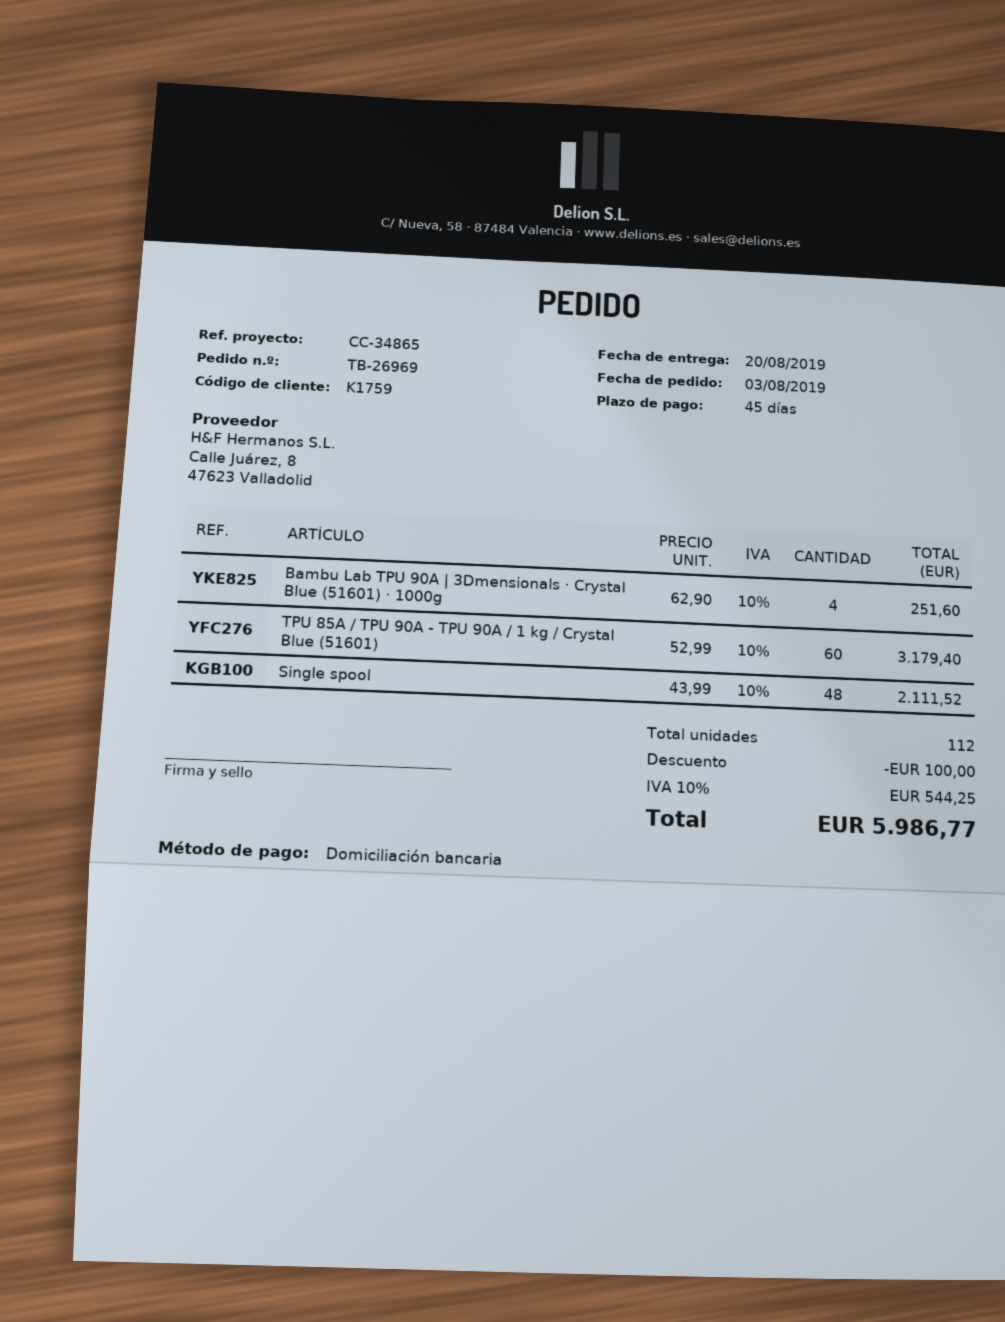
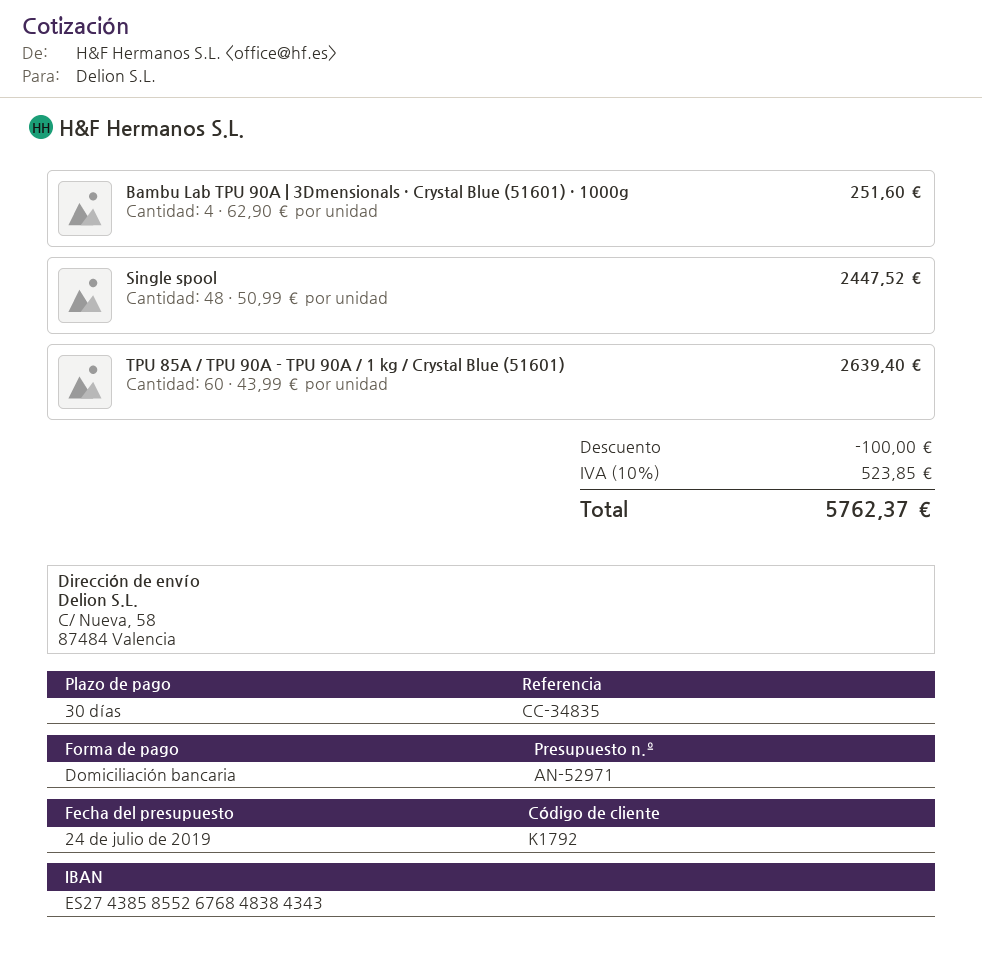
payment terms: 45 days -> 30 days
customer number: K1759 -> K1792
reference: CC-34865 -> CC-34835
TPU 85A / TPU 90A - TPU 90A / 1 kg / Crystal Blue (51601): 60 x 52.99 = 3179.40 -> 60 x 43.99 = 2639.40
Single spool: 48 x 43.99 = 2111.52 -> 48 x 50.99 = 2447.52
tax: 10% = 544.25 -> 10% = 523.85
total: 5986.77 -> 5762.37

